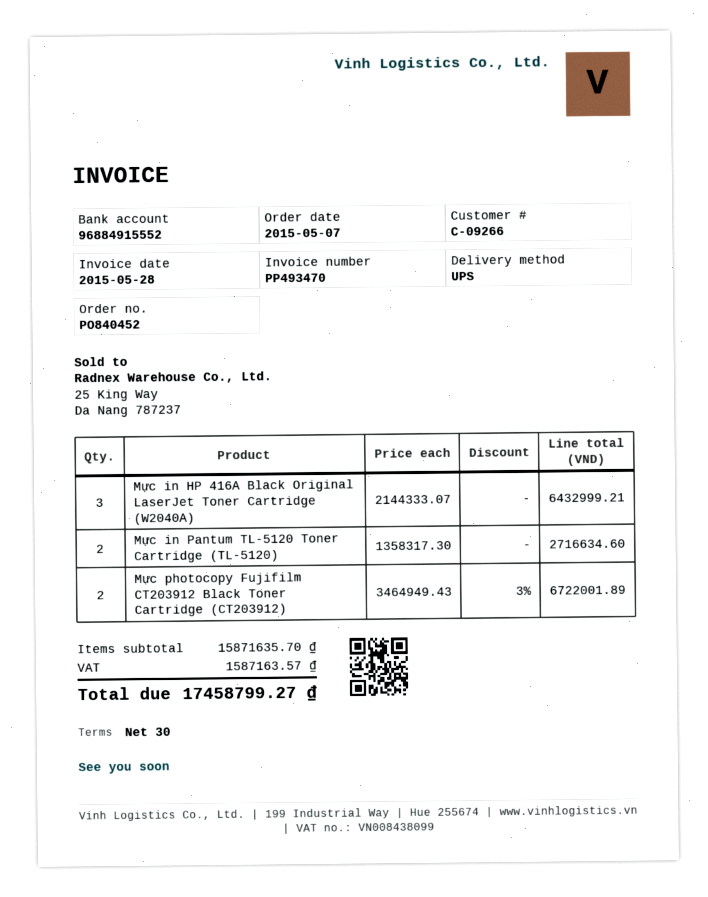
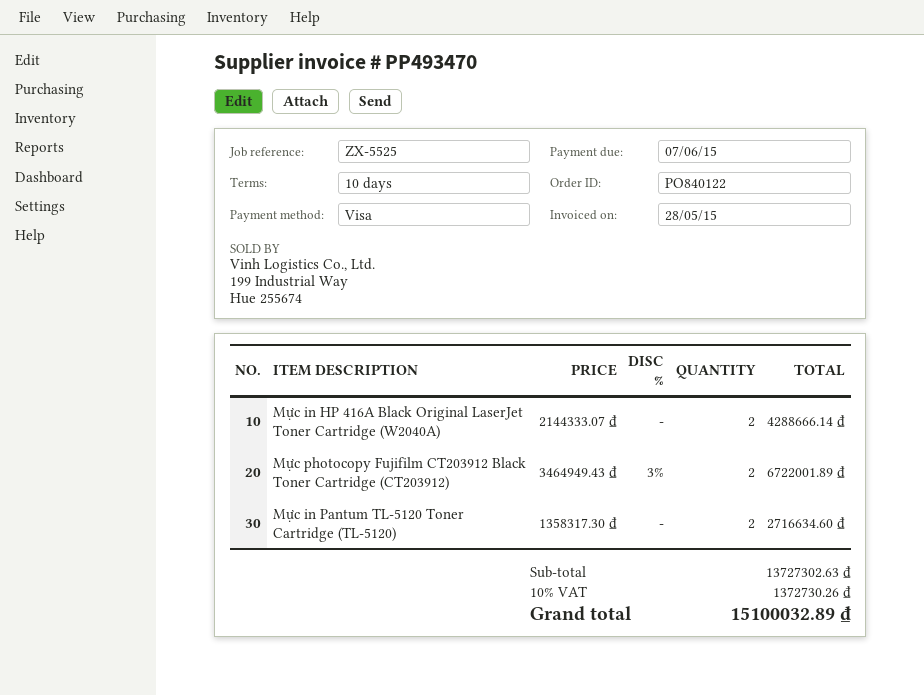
order number: PO840452 -> PO840122
payment terms: 30 days -> 10 days
Mực in HP 416A Black Original LaserJet Toner Cartridge (W2040A): 3 x 2144333.07 = 6432999.21 -> 2 x 2144333.07 = 4288666.14
subtotal: 15871635.70 -> 13727302.63
tax: 1587163.57 -> 1372730.26
total: 17458799.27 -> 15100032.89

